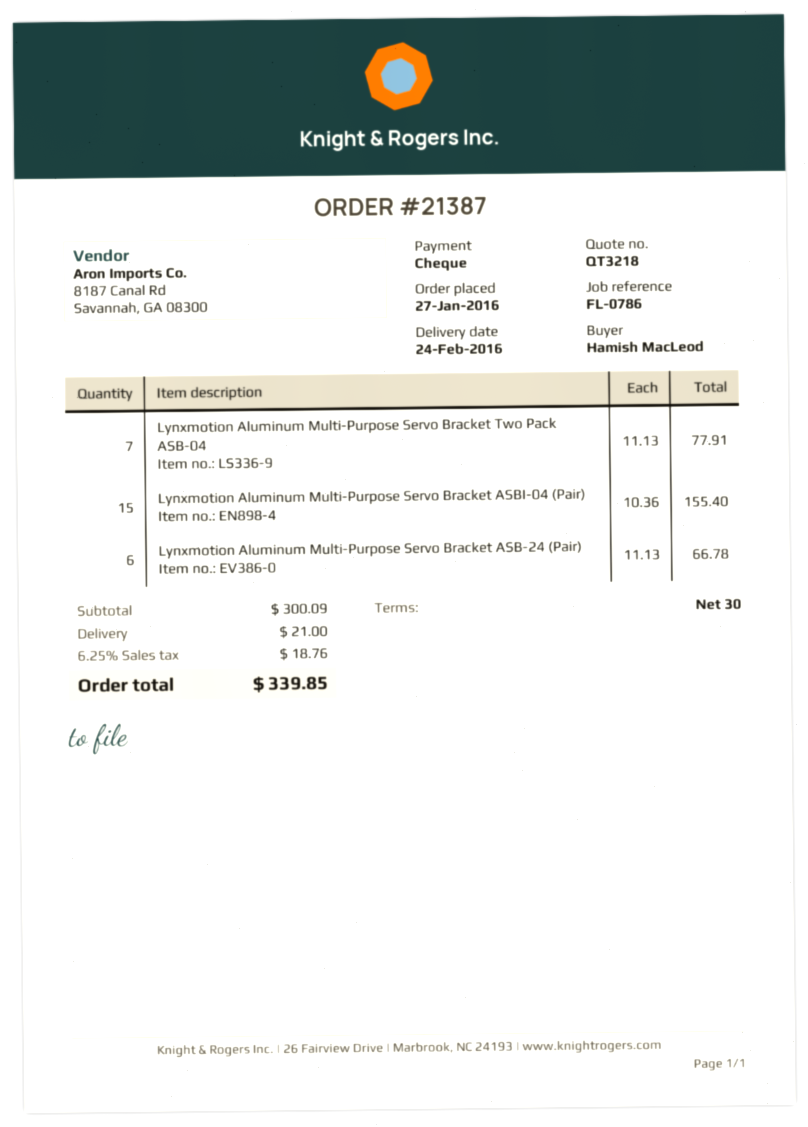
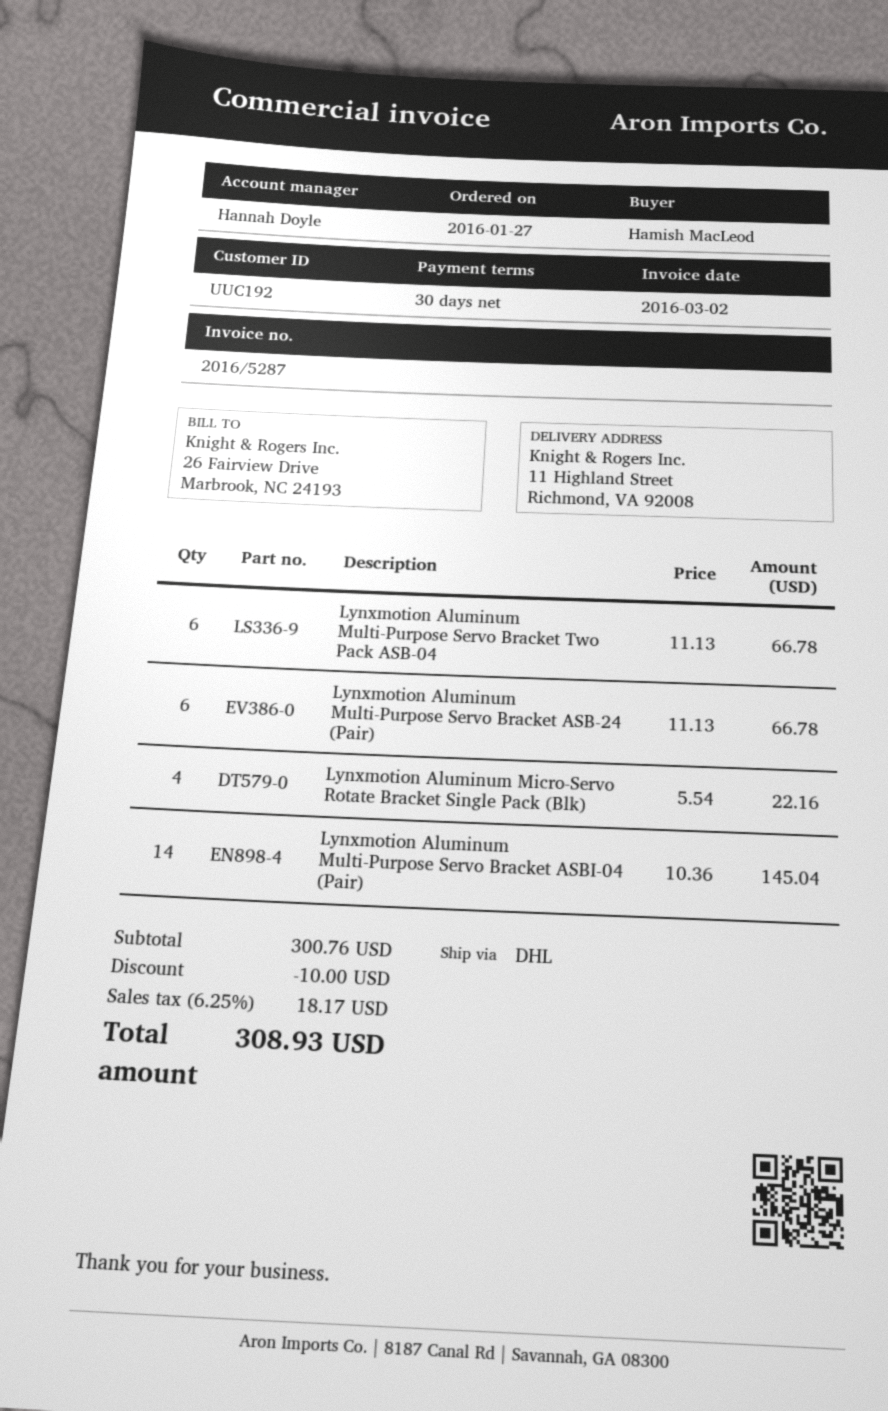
Lynxmotion Aluminum Multi-Purpose Servo Bracket Two Pack ASB-04: 7 x 11.13 = 77.91 -> 6 x 11.13 = 66.78
Lynxmotion Aluminum Multi-Purpose Servo Bracket ASBI-04 (Pair): 15 x 10.36 = 155.40 -> 14 x 10.36 = 145.04
Lynxmotion Aluminum Micro-Servo Rotate Bracket Single Pack (Blk): none -> 4 x 5.54 = 22.16
subtotal: 300.09 -> 300.76
discount: none -> 10.00
shipping: 21.00 -> none
tax: 6.25% = 18.76 -> 6.25% = 18.17
total: 339.85 -> 308.93

